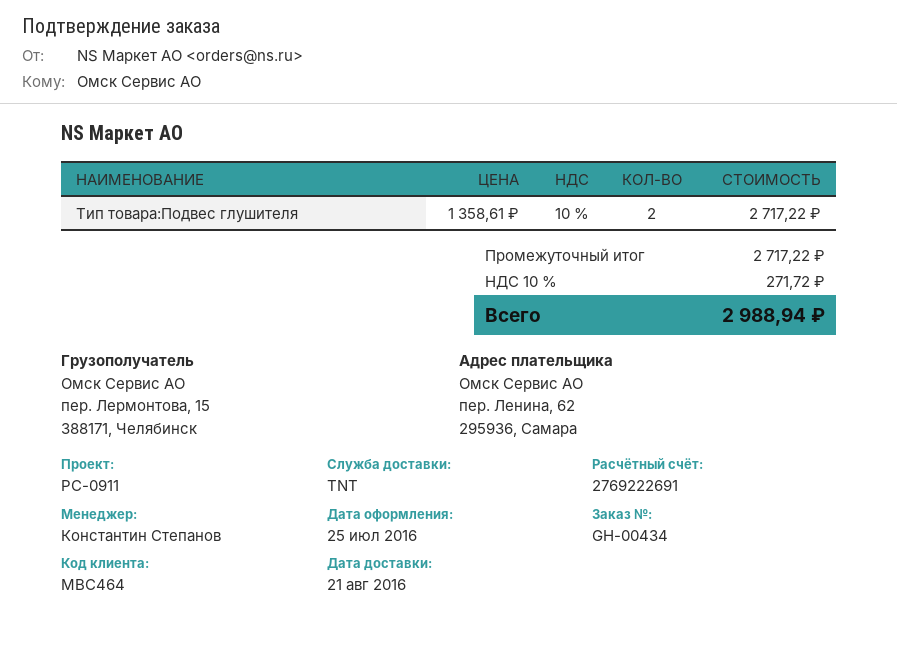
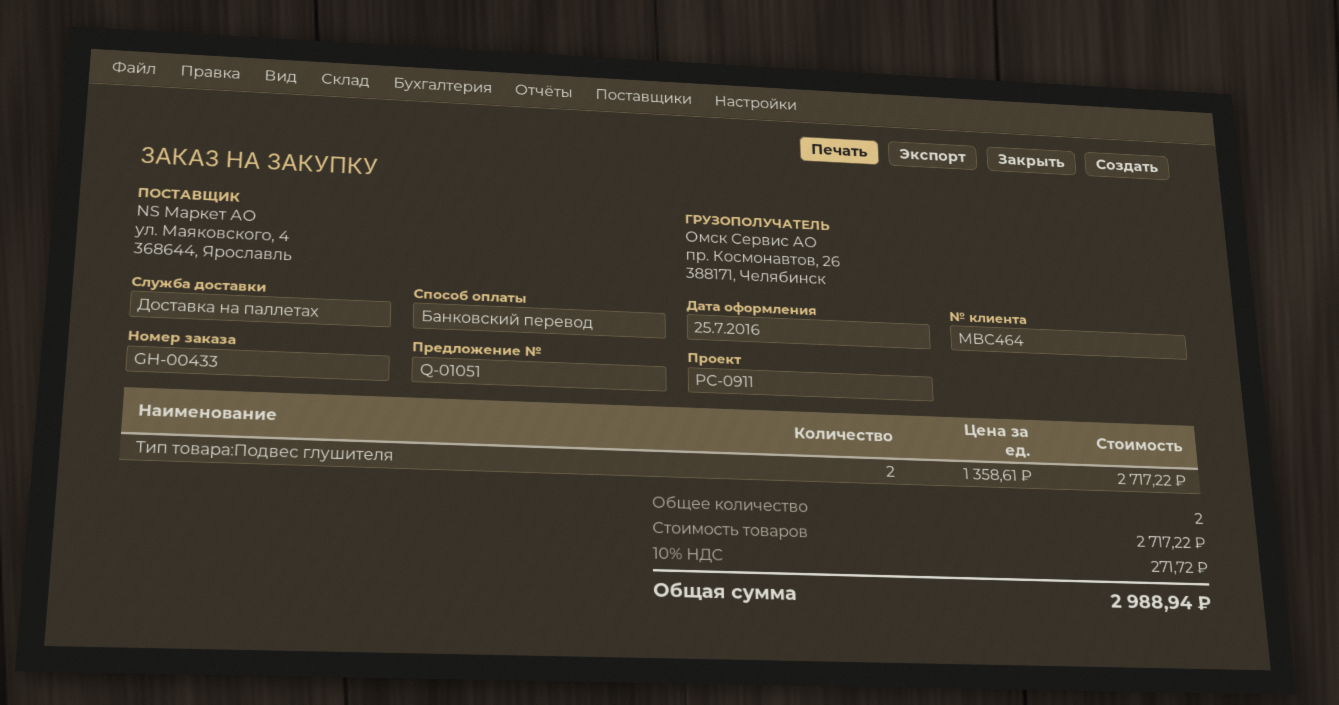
order number: GH-00434 -> GH-00433
shipping method: TNT -> pallet freight
ship to: пер. Лермонтова, 15, 388171, Челябинск -> пр. Космонавтов, 26, 388171, Челябинск

